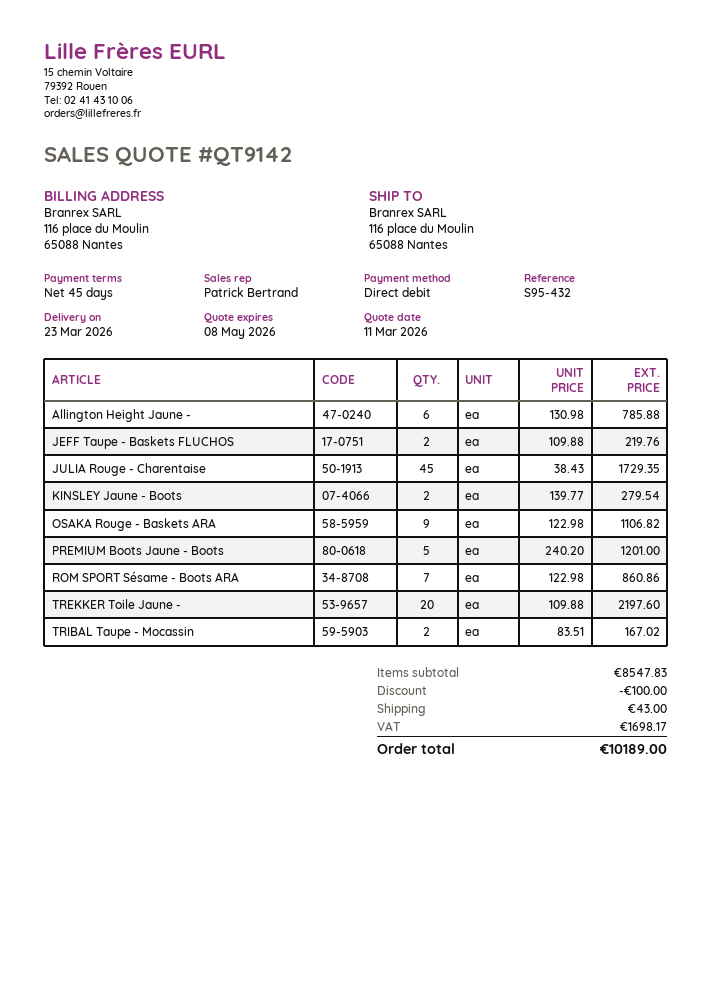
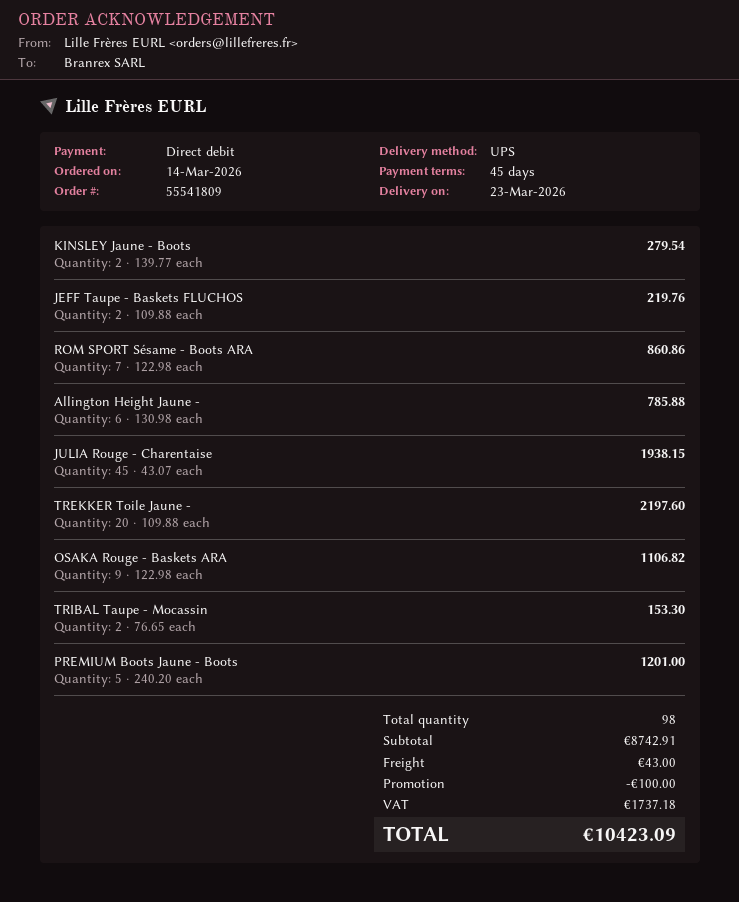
JULIA Rouge - Charentaise: 45 x 38.43 = 1729.35 -> 45 x 43.07 = 1938.15
TRIBAL Taupe - Mocassin: 2 x 83.51 = 167.02 -> 2 x 76.65 = 153.30
subtotal: 8547.83 -> 8742.91
tax: 1698.17 -> 1737.18
total: 10189.00 -> 10423.09

